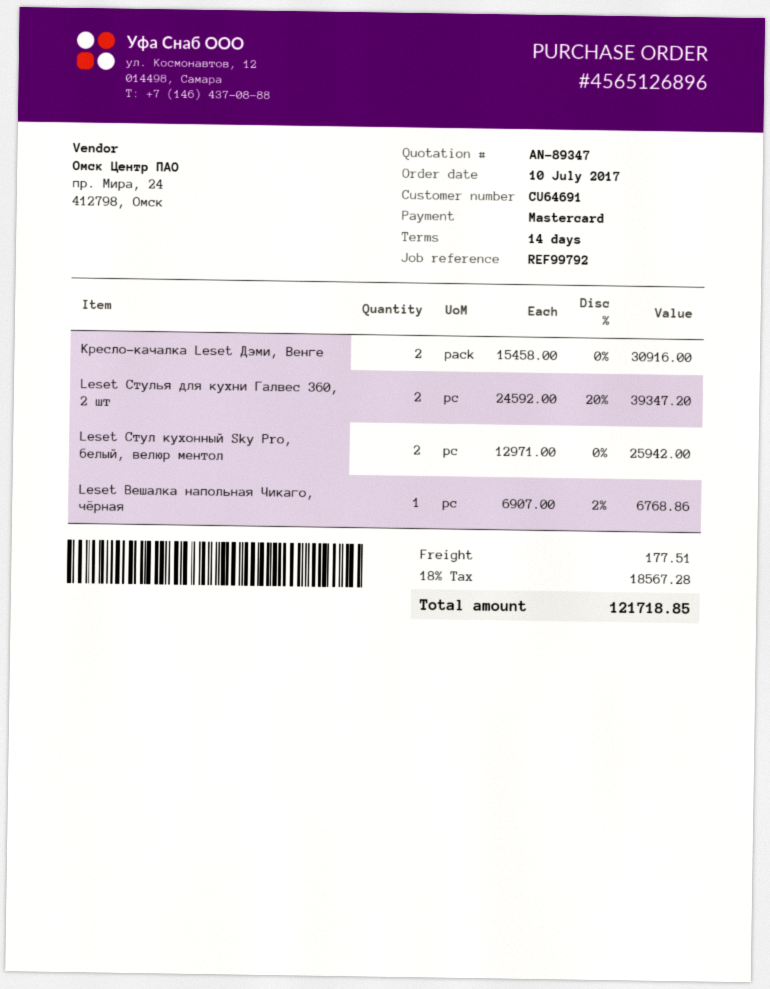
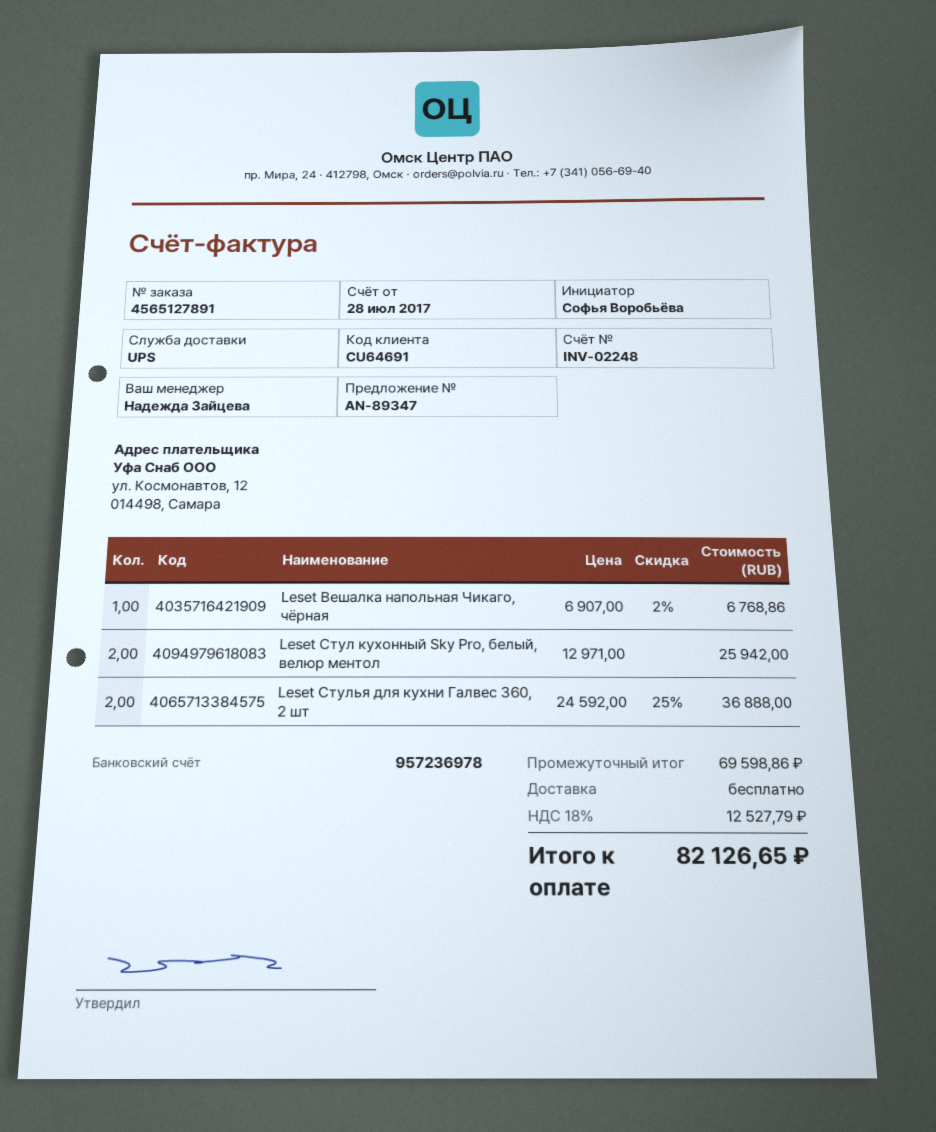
order number: 4565126896 -> 4565127891
Кресло-качалка Leset Дэми, Венге: 2 x 15458.00 = 30916.00 -> none
Leset Стулья для кухни Галвес 360, 2 шт: 2 x 24592.00 - 20% = 39347.20 -> 2 x 24592.00 - 25% = 36888.00
shipping: 177.51 -> 0.00
tax: 18% = 18567.28 -> 18% = 12527.79
total: 121718.85 -> 82126.65

